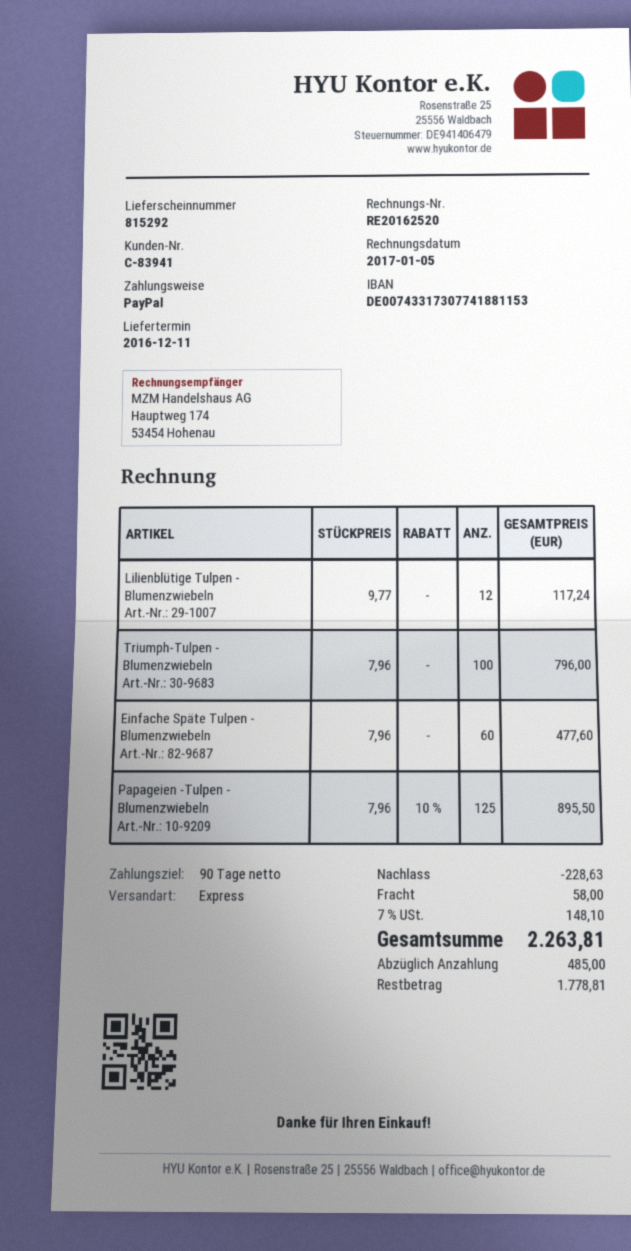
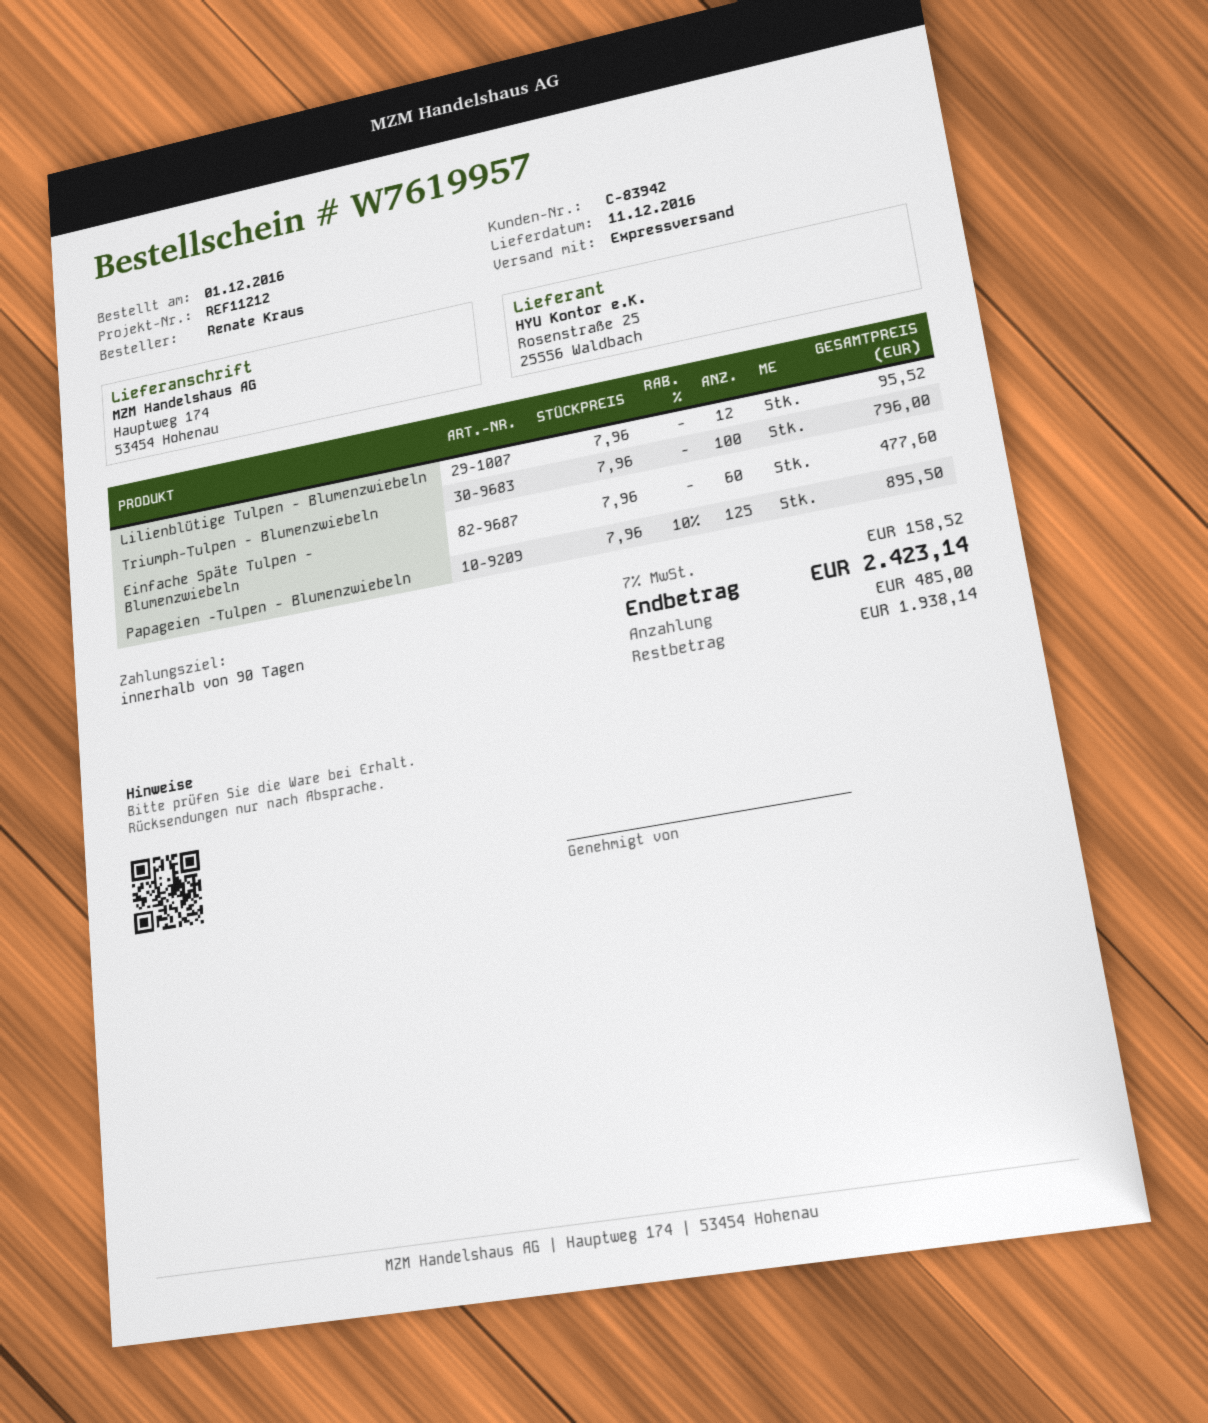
customer number: C-83941 -> C-83942
Lilienblütige Tulpen - Blumenzwiebeln: 12 x 9.77 = 117.24 -> 12 x 7.96 = 95.52
discount: 228.63 -> none
shipping: 58.00 -> none
tax: 7% = 148.10 -> 7% = 158.52
total: 2263.81 -> 2423.14
balance: 1778.81 -> 1938.14

